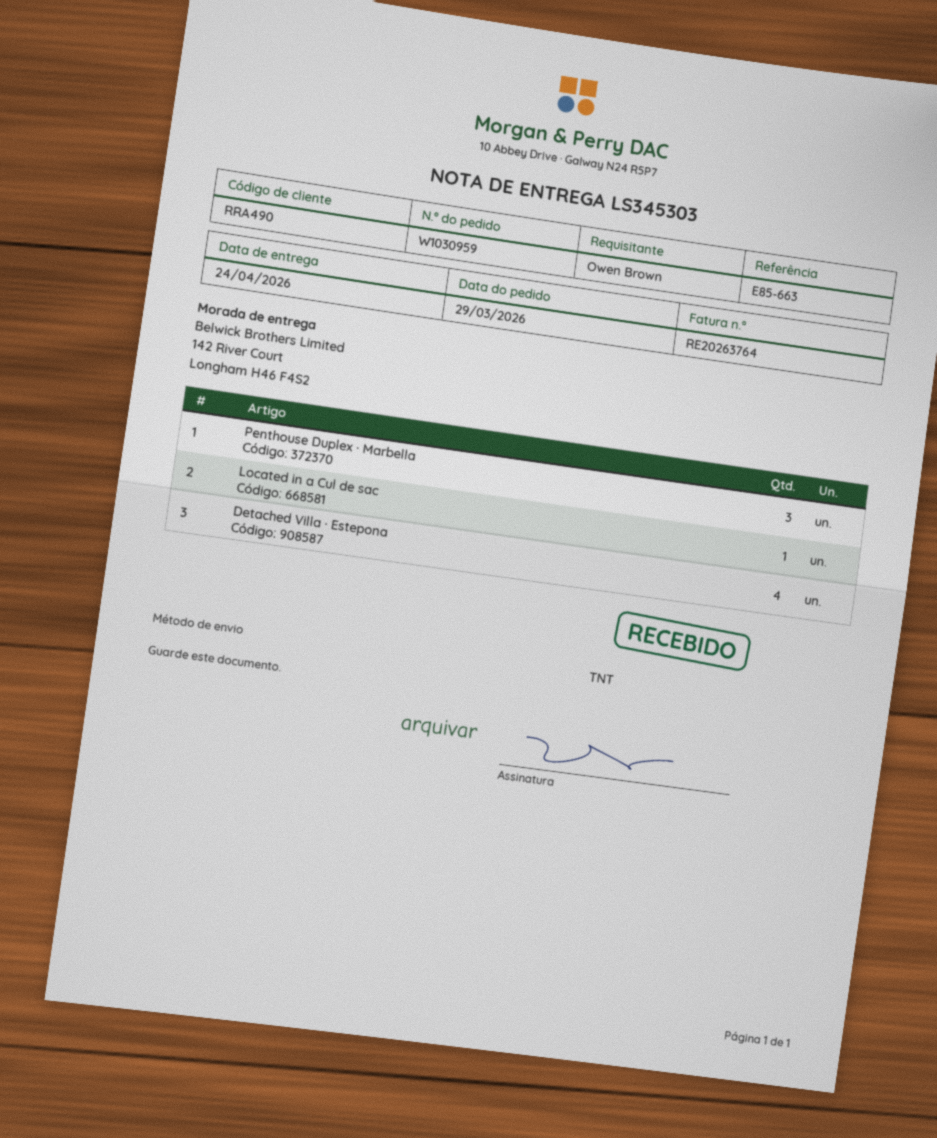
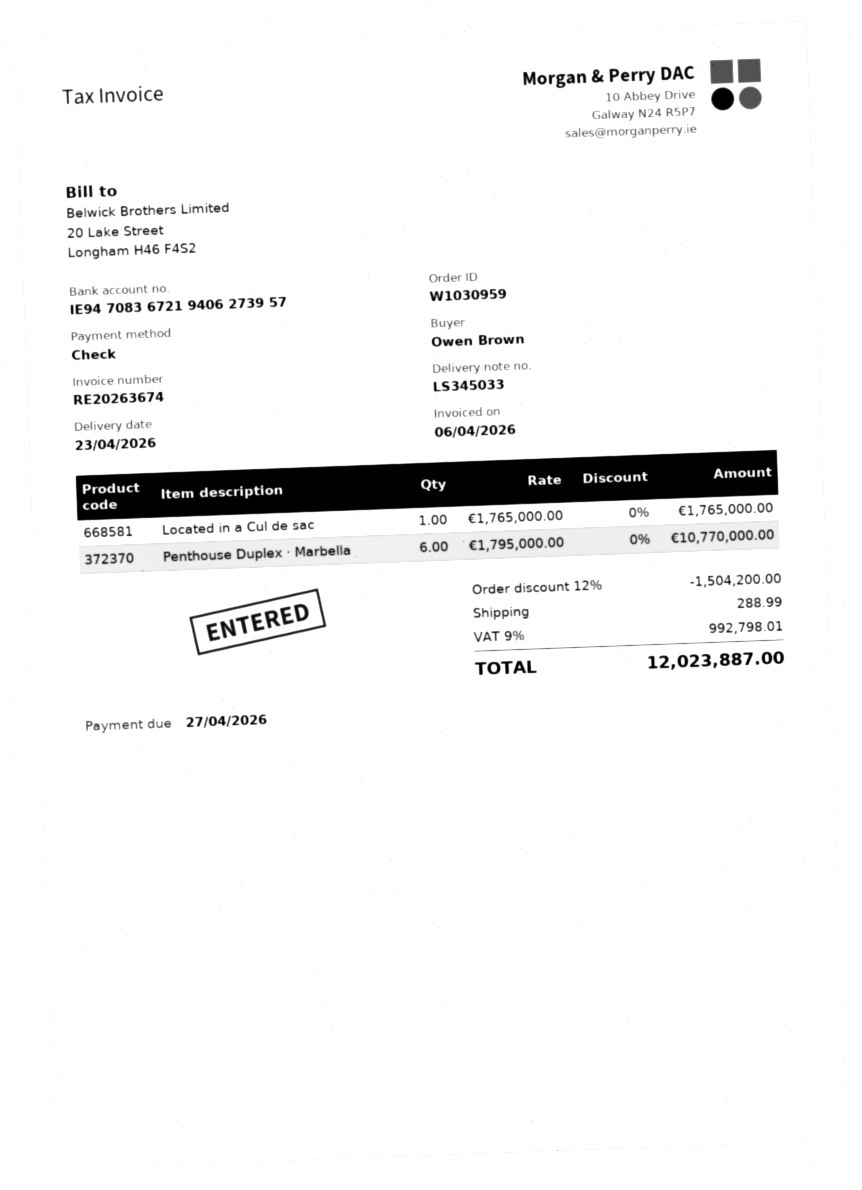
delivery note number: LS345303 -> LS345033
delivery date: 2026-04-24 -> 2026-04-23
invoice number: RE20263764 -> RE20263674
Penthouse Duplex · Marbella: 3 -> 6
Detached Villa · Estepona: 4 -> none

